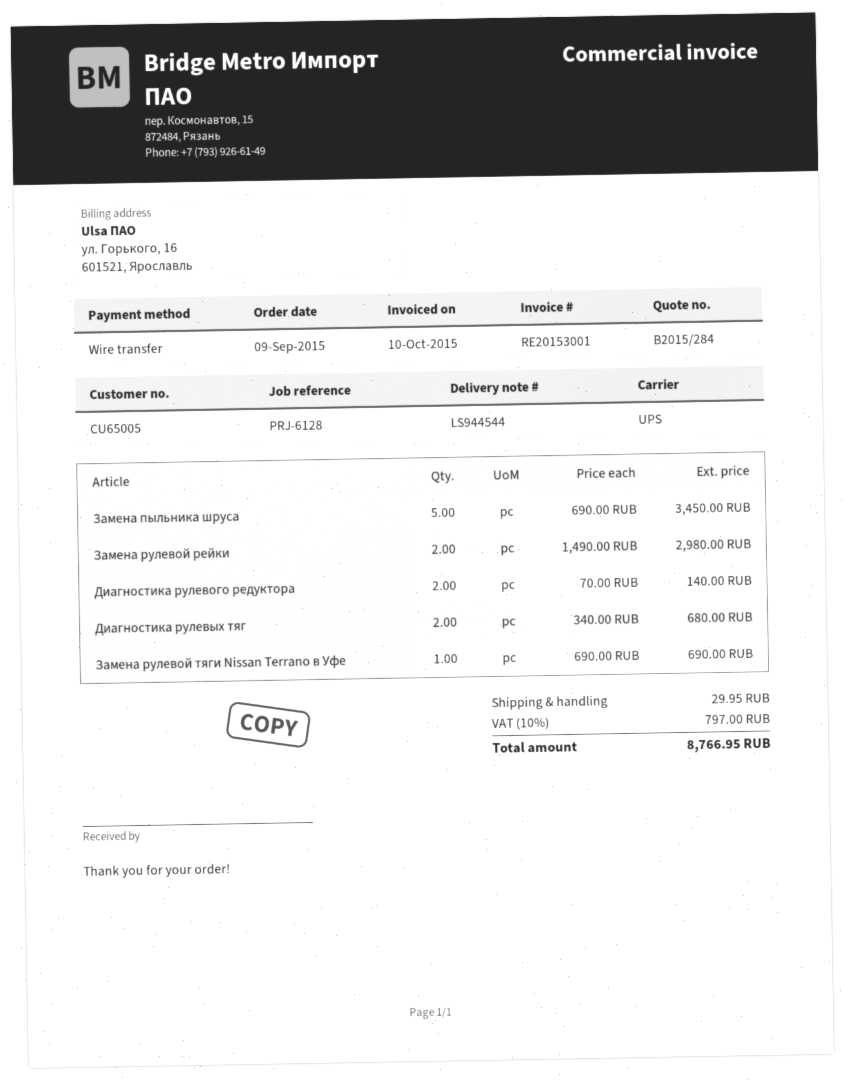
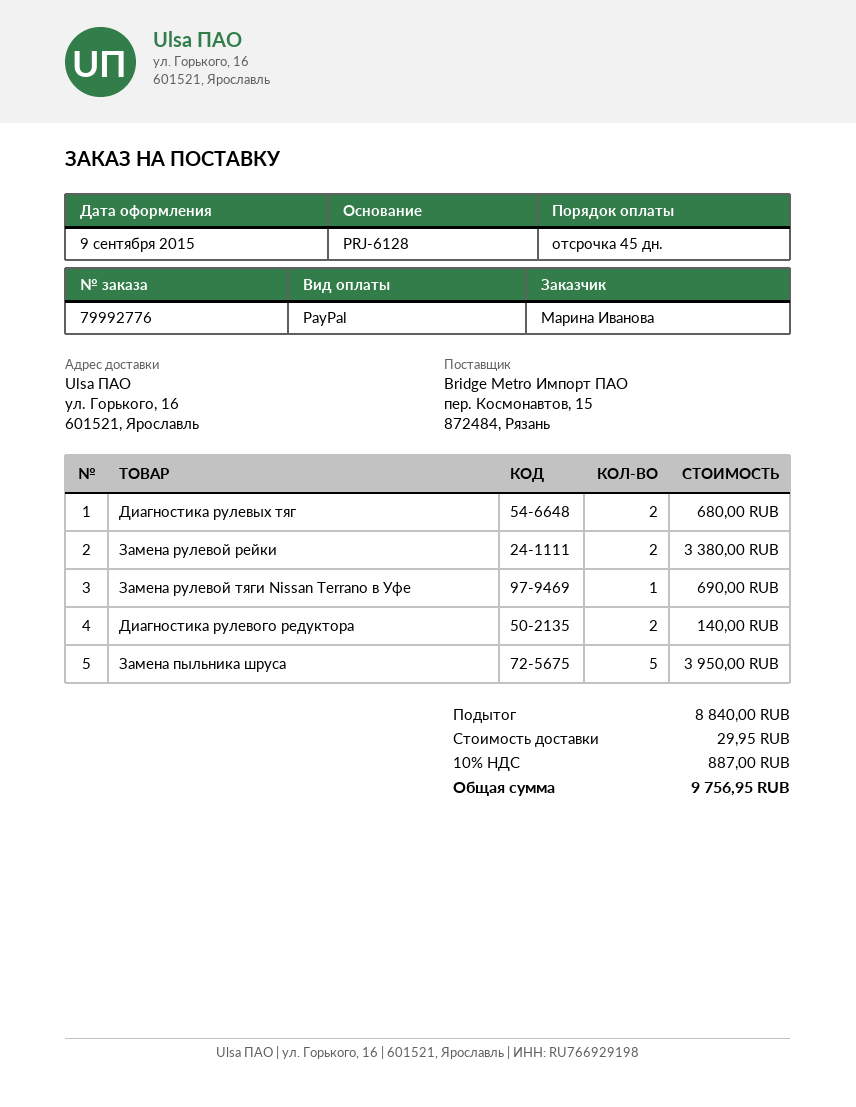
payment method: bank transfer -> PayPal
Замена пыльника шруса: 5 for 3450.00 -> 5 for 3950.00
Замена рулевой рейки: 2 for 2980.00 -> 2 for 3380.00
tax: 10% = 797.00 -> 10% = 887.00
total: 8766.95 -> 9756.95

